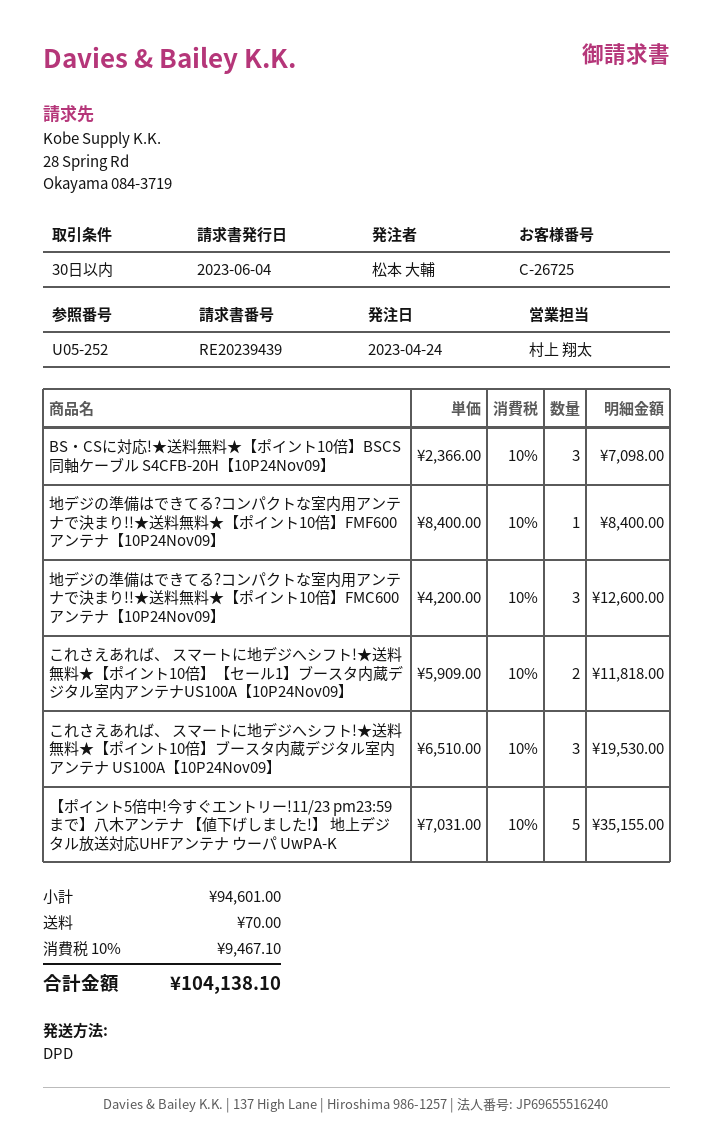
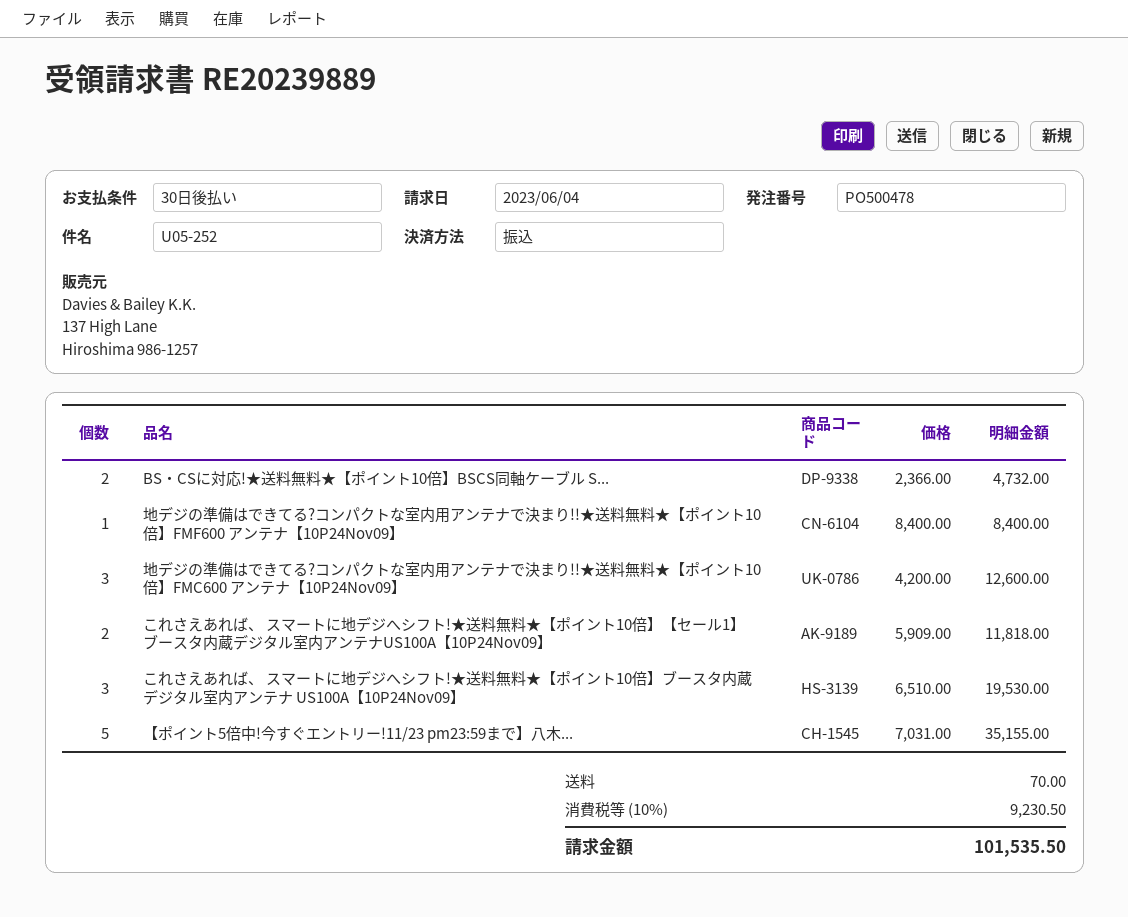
invoice number: RE20239439 -> RE20239889
BS・CSに対応!★送料無料★【ポイント10倍】BSCS同軸ケーブル S4CFB-20H【10P24Nov09】: 3 x 2366.00 = 7098.00 -> 2 x 2366.00 = 4732.00
tax: 10% = 9467.10 -> 10% = 9230.50
total: 104138.10 -> 101535.50

